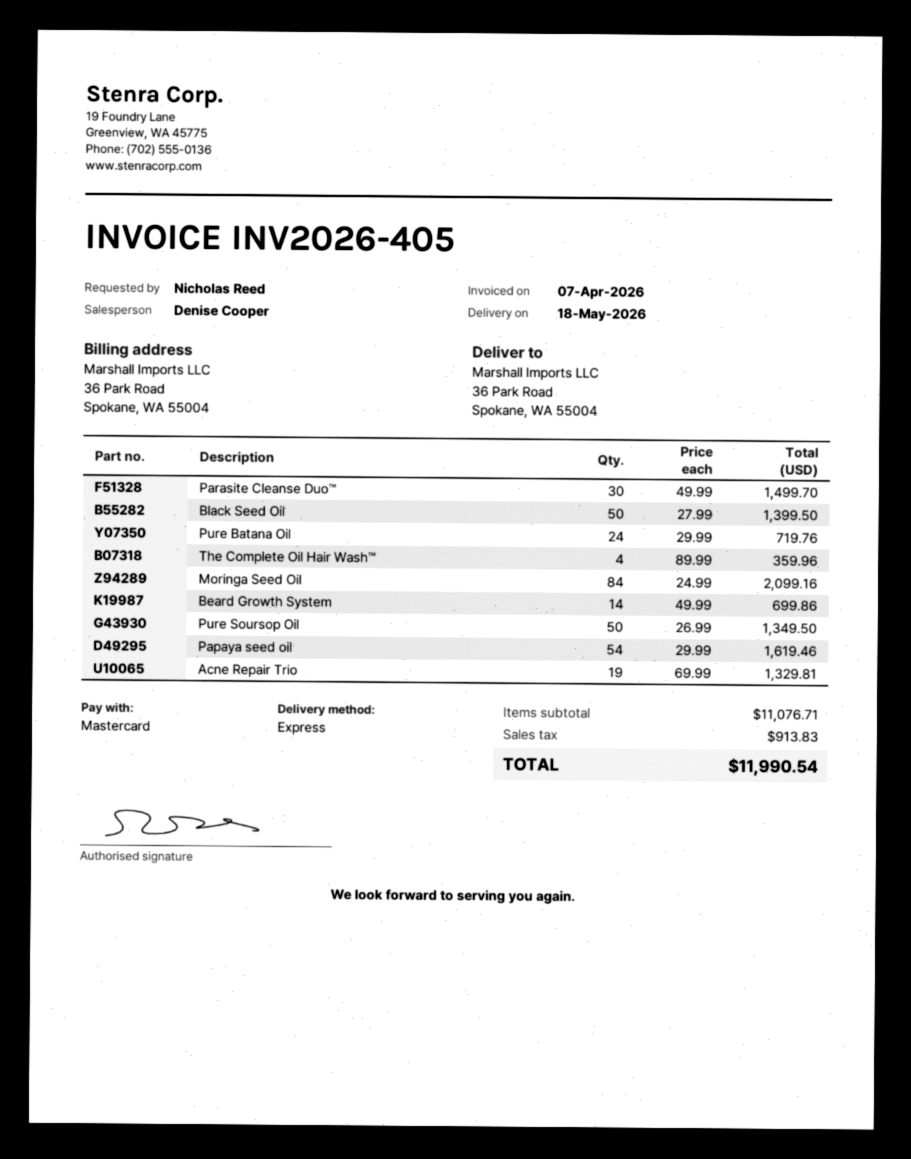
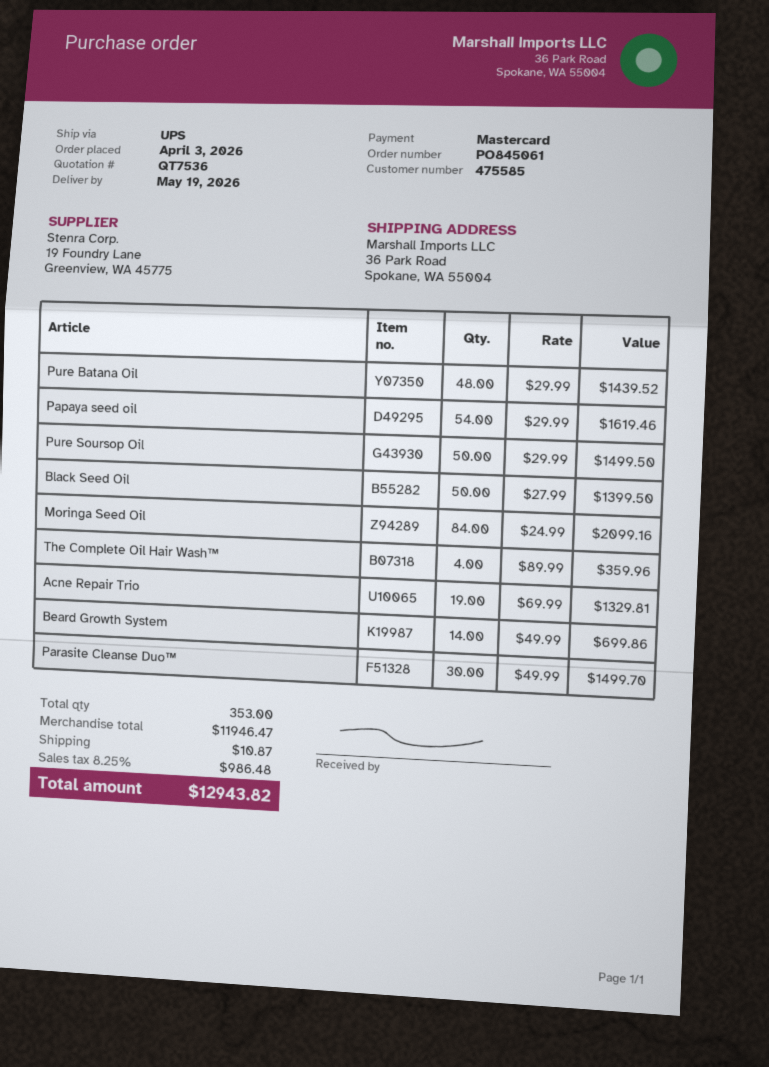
delivery date: 2026-05-18 -> 2026-05-19
shipping method: express -> UPS
Pure Batana Oil: 24 x 29.99 = 719.76 -> 48 x 29.99 = 1439.52
Pure Soursop Oil: 50 x 26.99 = 1349.50 -> 50 x 29.99 = 1499.50
subtotal: 11076.71 -> 11946.47
shipping: none -> 10.87
tax: 913.83 -> 986.48
total: 11990.54 -> 12943.82

